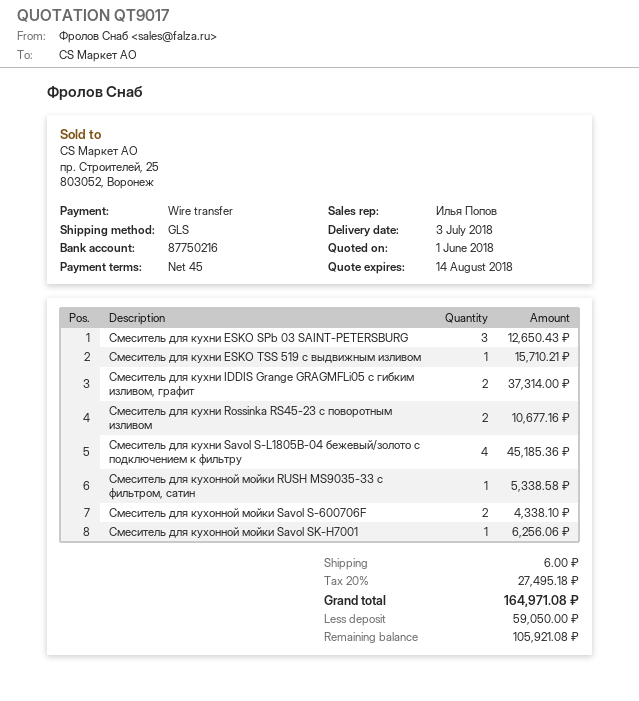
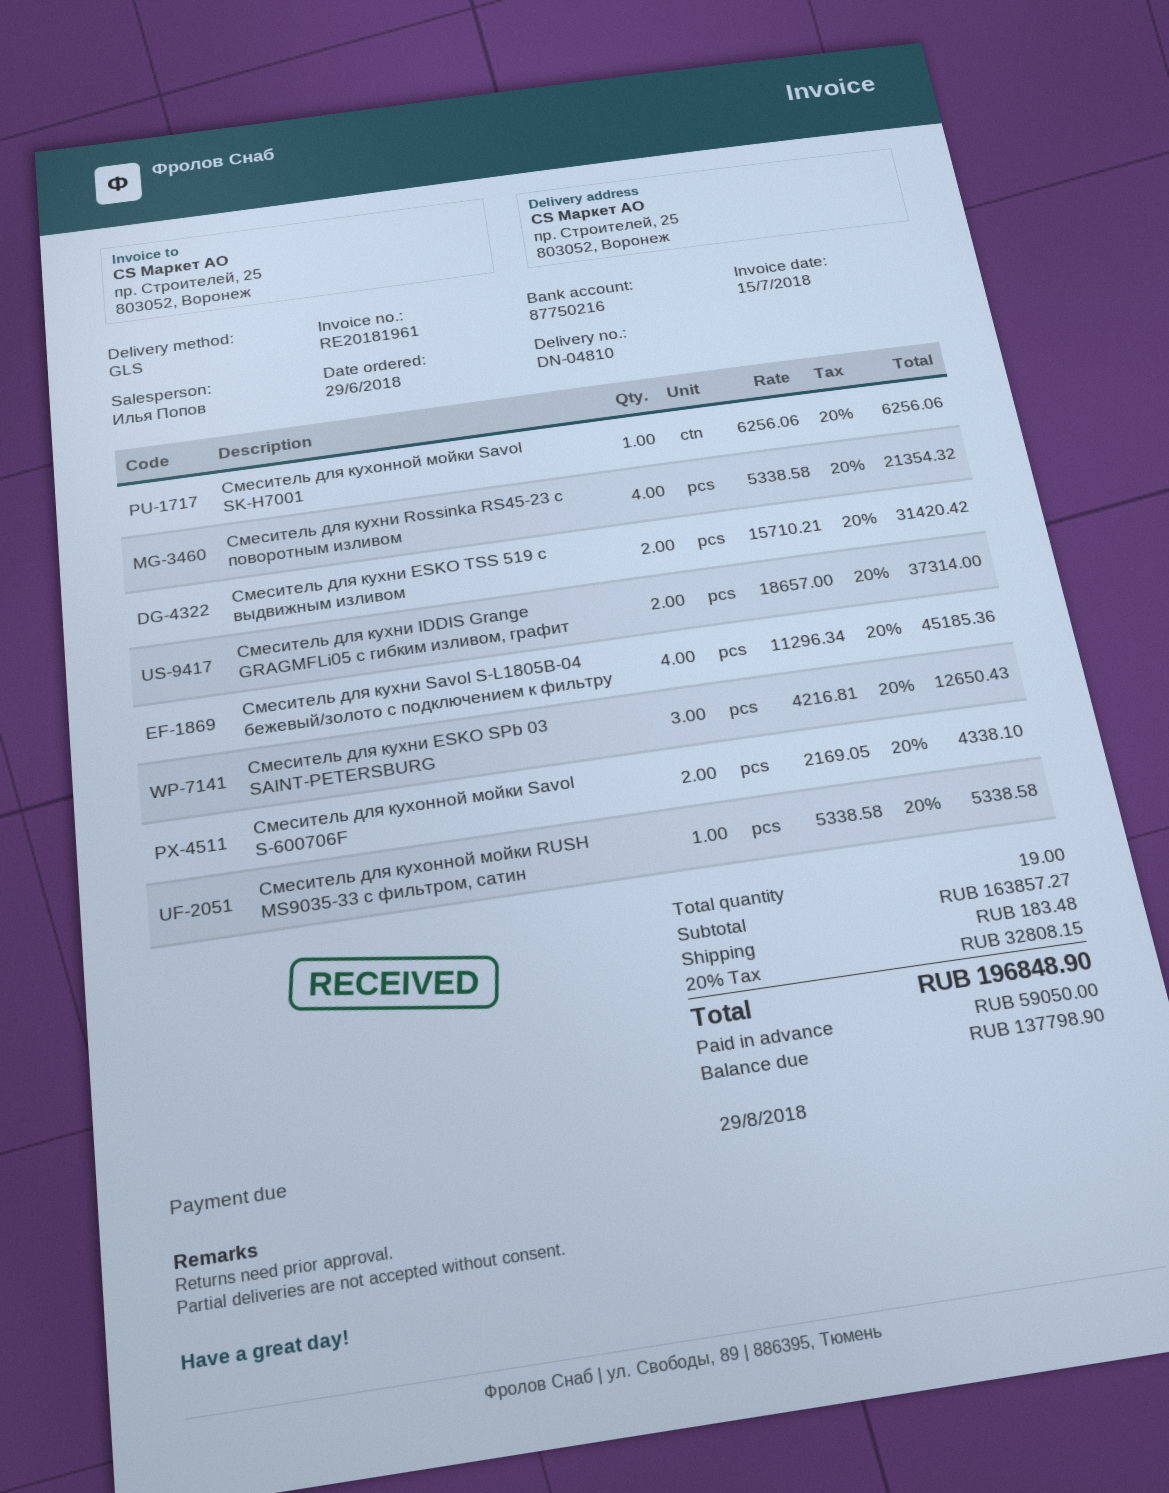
Смеситель для кухни ESKO TSS 519 с выдвижным изливом: 1 for 15710.21 -> 2 for 31420.42
Смеситель для кухни Rossinka RS45-23 с поворотным изливом: 2 for 10677.16 -> 4 for 21354.32
shipping: 6.00 -> 183.48
tax: 20% = 27495.18 -> 20% = 32808.15
total: 164971.08 -> 196848.90
balance: 105921.08 -> 137798.90

